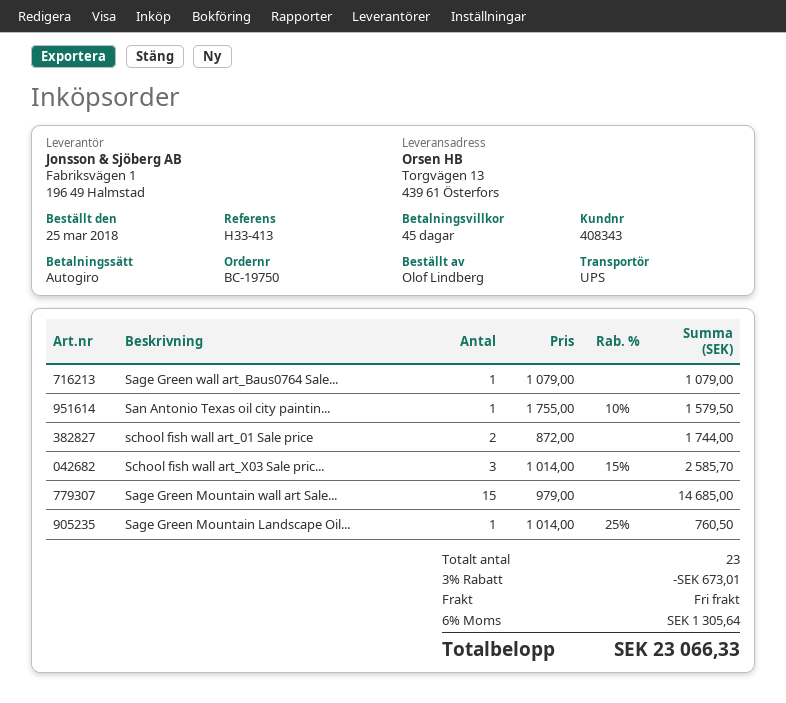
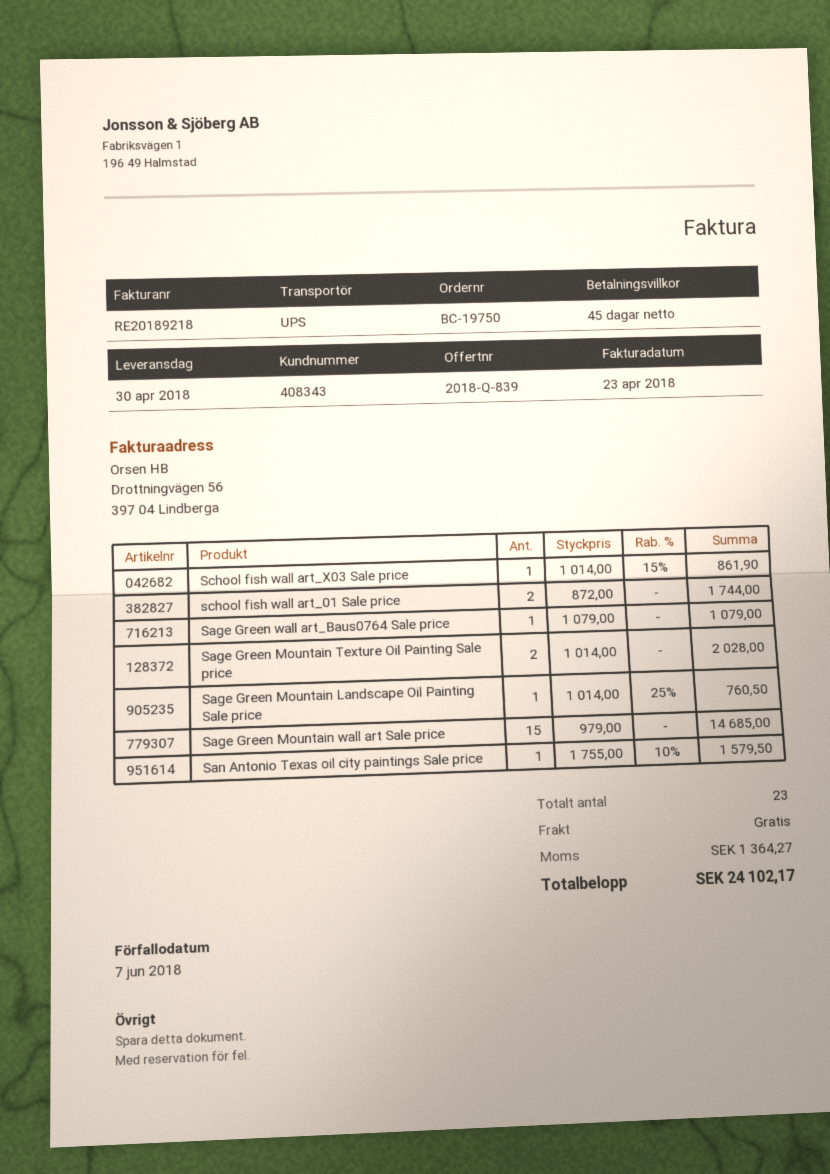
School fish wall art_X03 Sale pric...: 3 x 1014.00 - 15% = 2585.70 -> 1 x 1014.00 - 15% = 861.90
Sage Green Mountain Texture Oil Painting Sale price: none -> 2 x 1014.00 = 2028.00
discount: 3% = 673.01 -> none
tax: 1305.64 -> 1364.27
total: 23066.33 -> 24102.17

